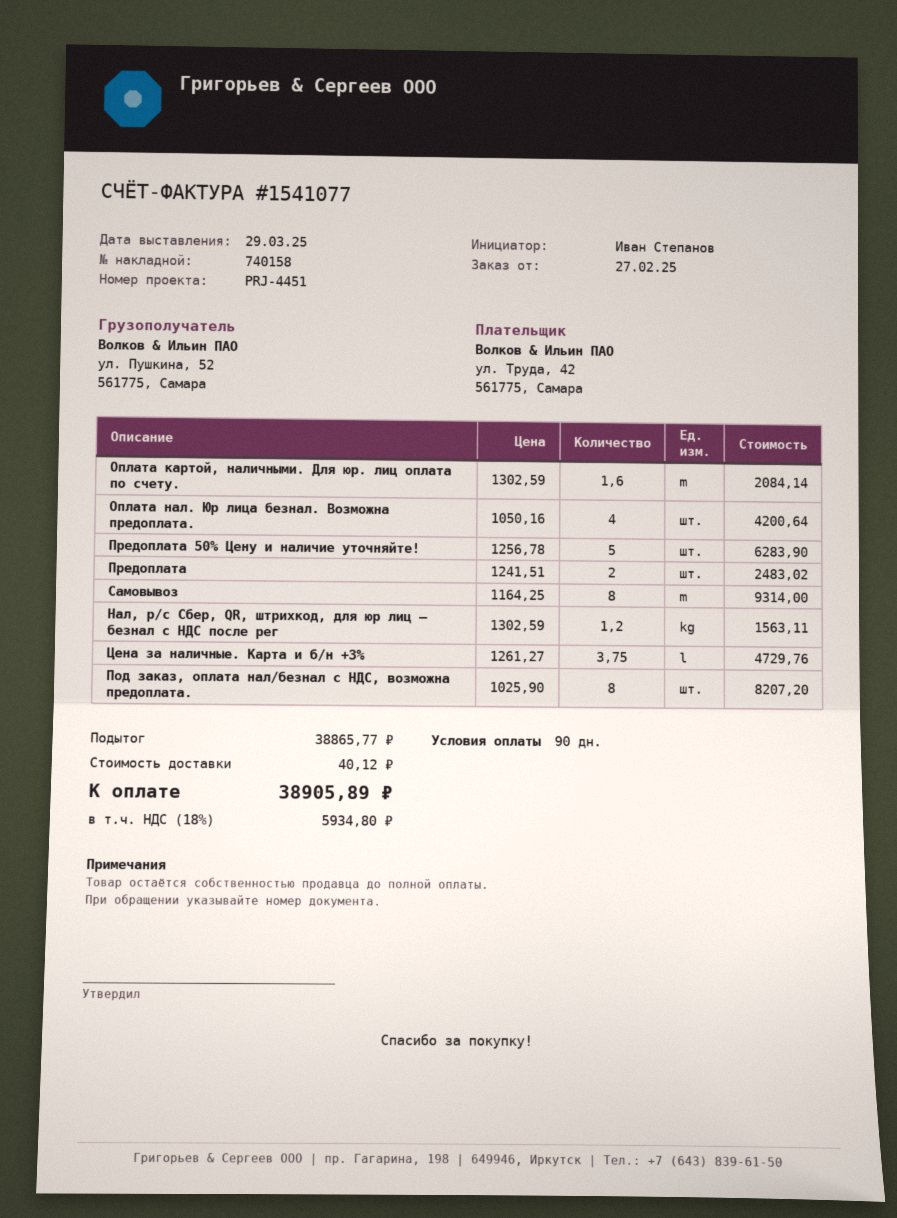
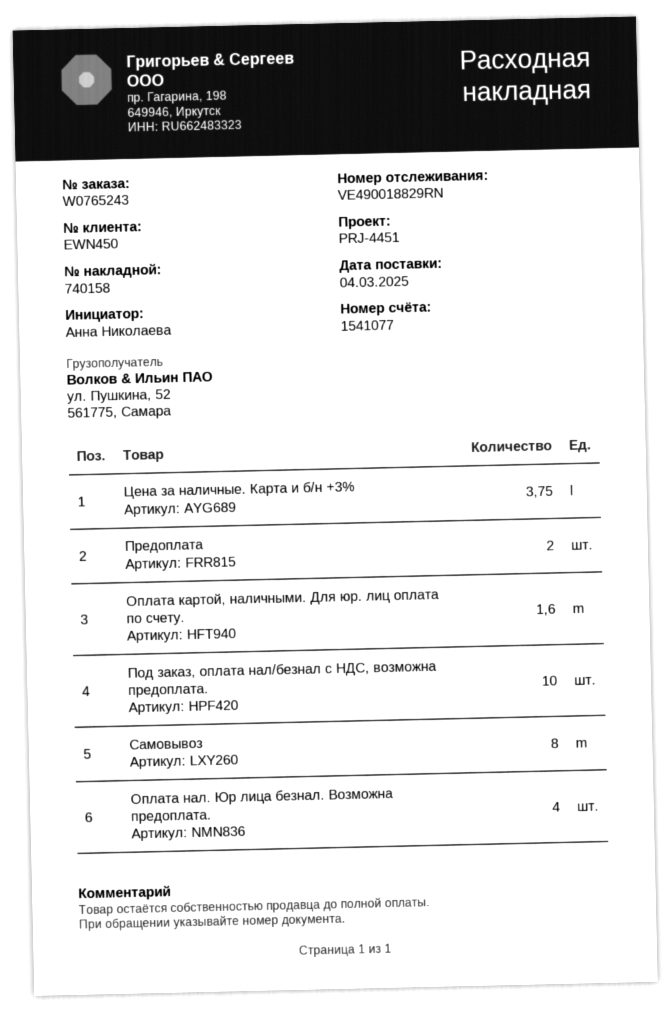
ordered by: Иван Степанов -> Анна Николаева
Предоплата 50% Цену и наличие уточняйте!: 5 -> none
Нал, р/с Сбер, QR, штрихкод, для юр лиц – безнал с НДС после рег: 1.2 -> none
Под заказ, оплата нал/безнал с НДС, возможна предоплата.: 8 -> 10

